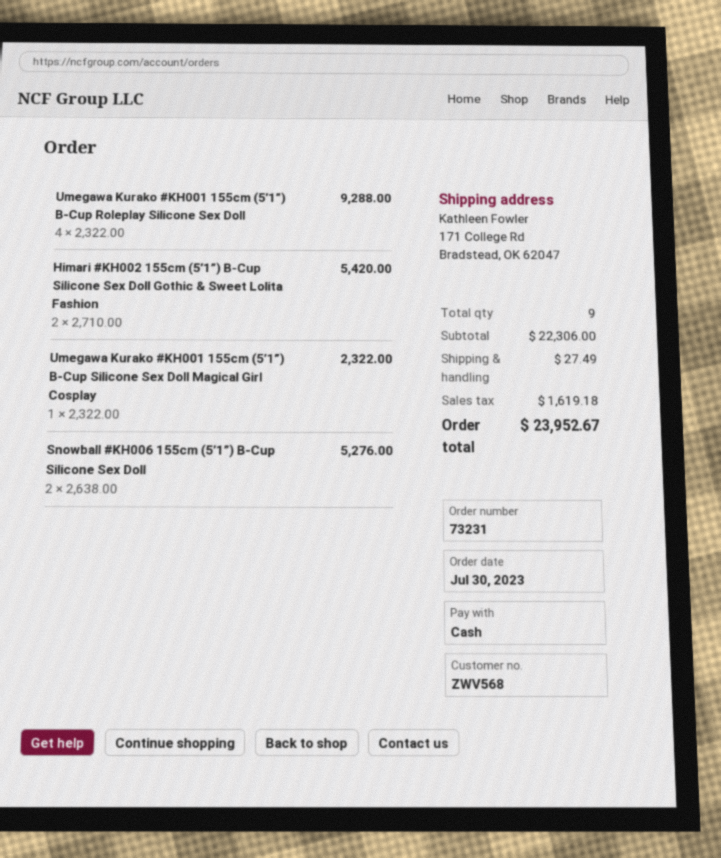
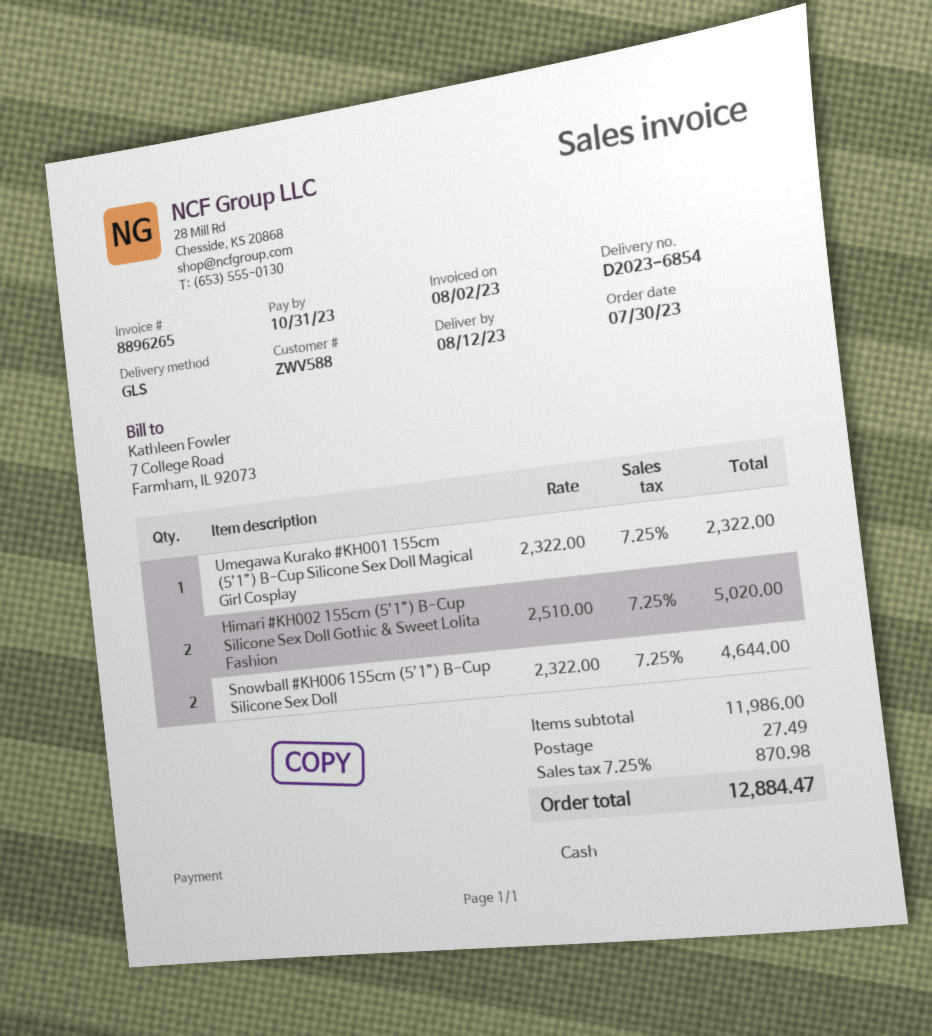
customer number: ZWV568 -> ZWV588
Umegawa Kurako #KH001 155cm (5’1”) B-Cup Roleplay Silicone Sex Doll: 4 x 2322.00 = 9288.00 -> none
Himari #KH002 155cm (5’1”) B-Cup Silicone Sex Doll Gothic & Sweet Lolita Fashion: 2 x 2710.00 = 5420.00 -> 2 x 2510.00 = 5020.00
Snowball #KH006 155cm (5’1”) B-Cup Silicone Sex Doll: 2 x 2638.00 = 5276.00 -> 2 x 2322.00 = 4644.00
subtotal: 22306.00 -> 11986.00
tax: 1619.18 -> 870.98
total: 23952.67 -> 12884.47

